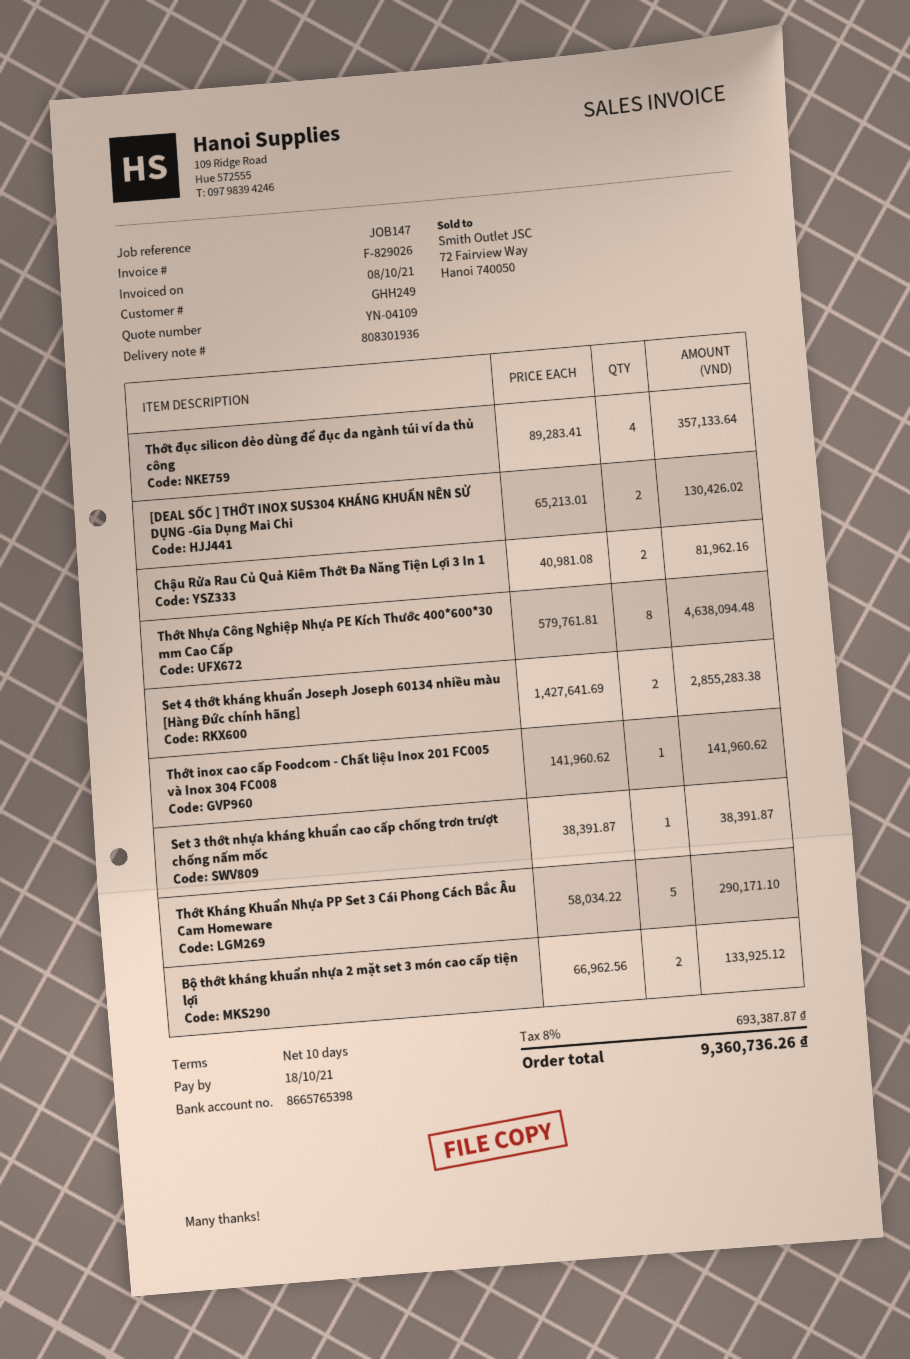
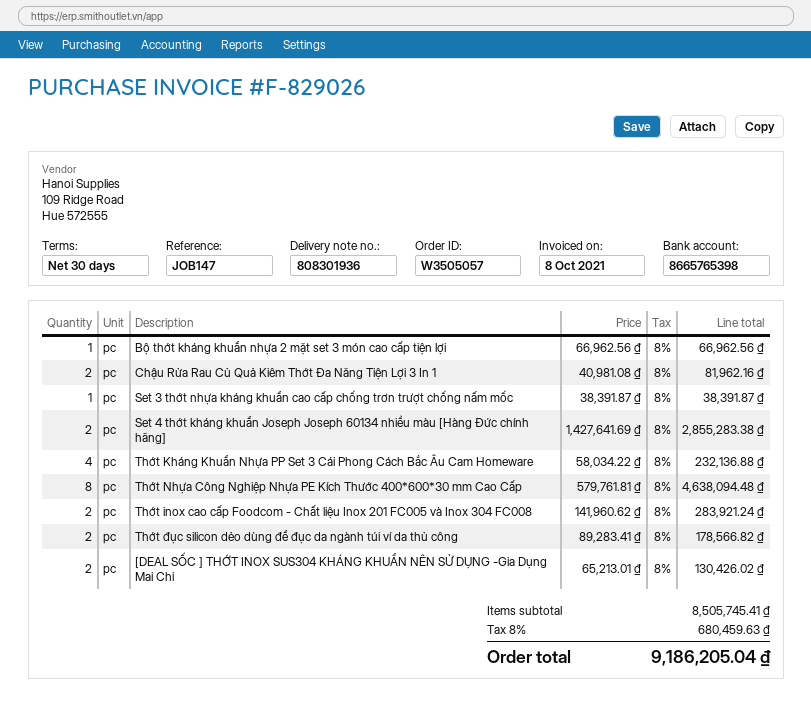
payment terms: 10 days -> 30 days
Thớt đục silicon dẻo dùng để đục da ngành túi ví da thủ công: 4 x 89283.41 = 357133.64 -> 2 x 89283.41 = 178566.82
Thớt inox cao cấp Foodcom - Chất liệu Inox 201 FC005 và Inox 304 FC008: 1 x 141960.62 = 141960.62 -> 2 x 141960.62 = 283921.24
Thớt Kháng Khuẩn Nhựa PP Set 3 Cái Phong Cách Bắc Âu Cam Homeware: 5 x 58034.22 = 290171.10 -> 4 x 58034.22 = 232136.88
Bộ thớt kháng khuẩn nhựa 2 mặt set 3 món cao cấp tiện lợi: 2 x 66962.56 = 133925.12 -> 1 x 66962.56 = 66962.56
tax: 8% = 693387.87 -> 8% = 680459.63
total: 9360736.26 -> 9186205.04

